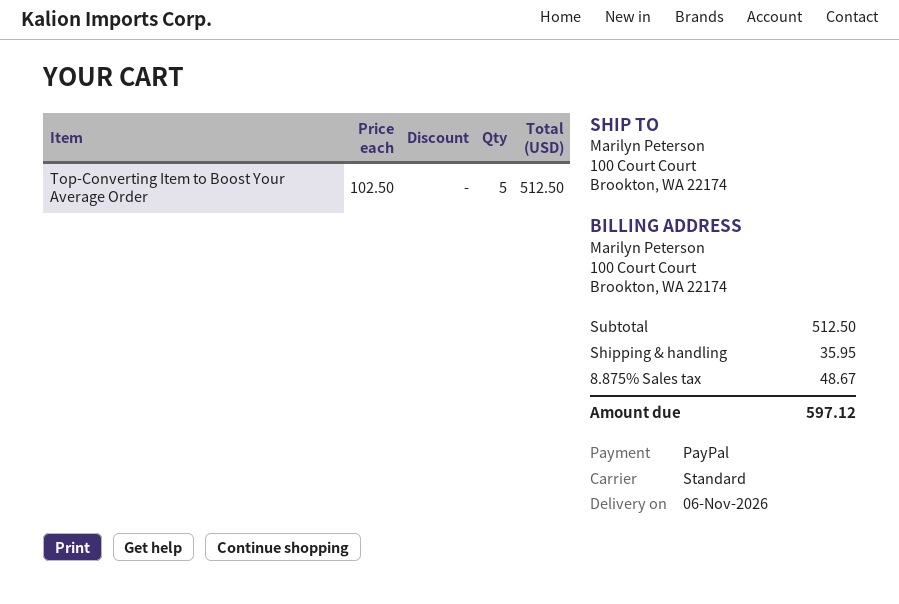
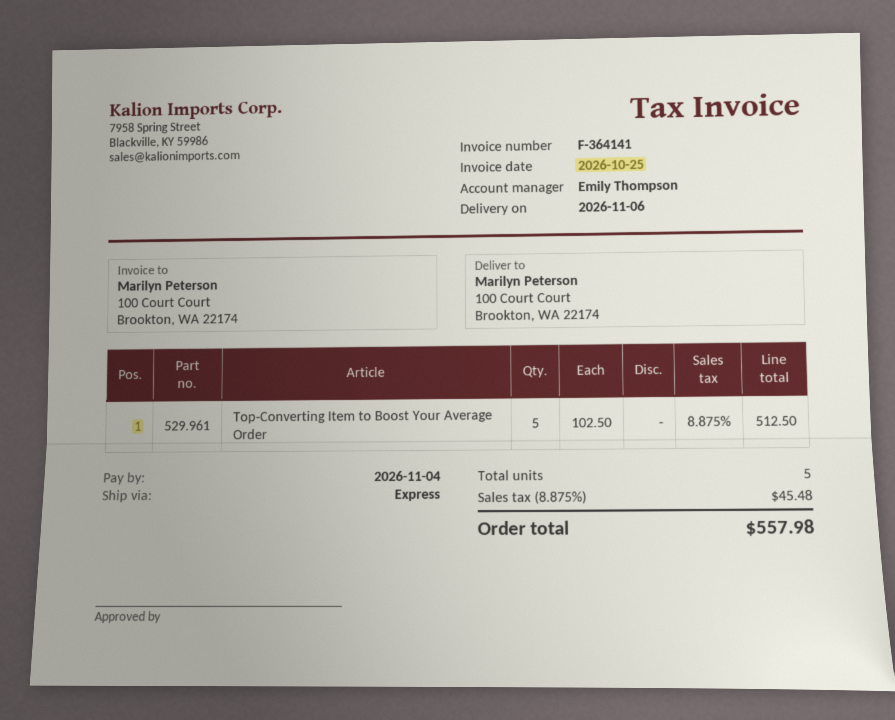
shipping method: standard -> express
shipping: 35.95 -> none
tax: 8.875% = 48.67 -> 8.875% = 45.48
total: 597.12 -> 557.98

